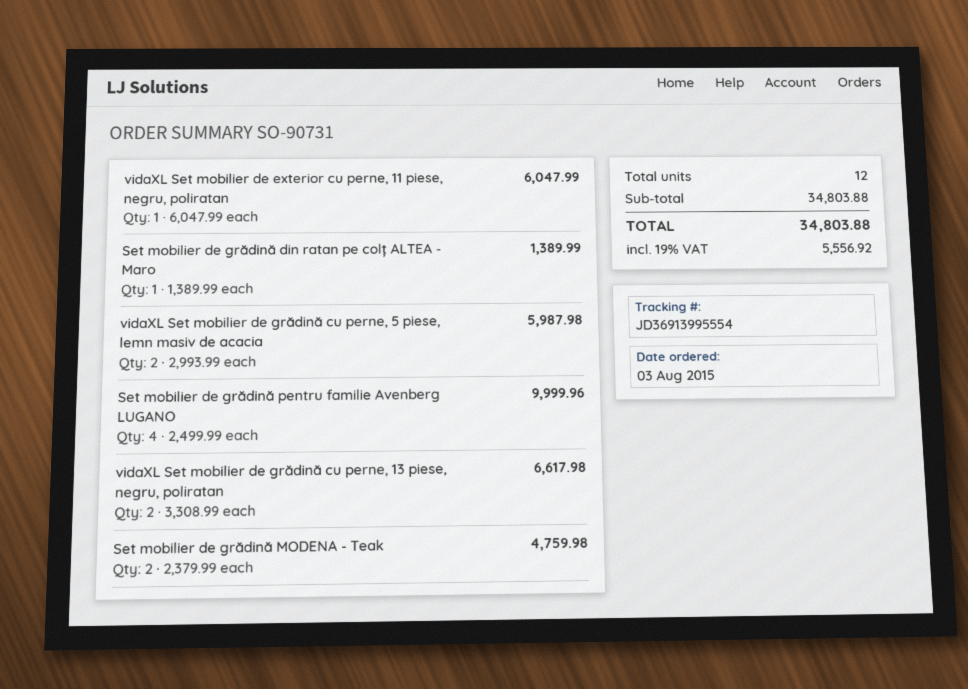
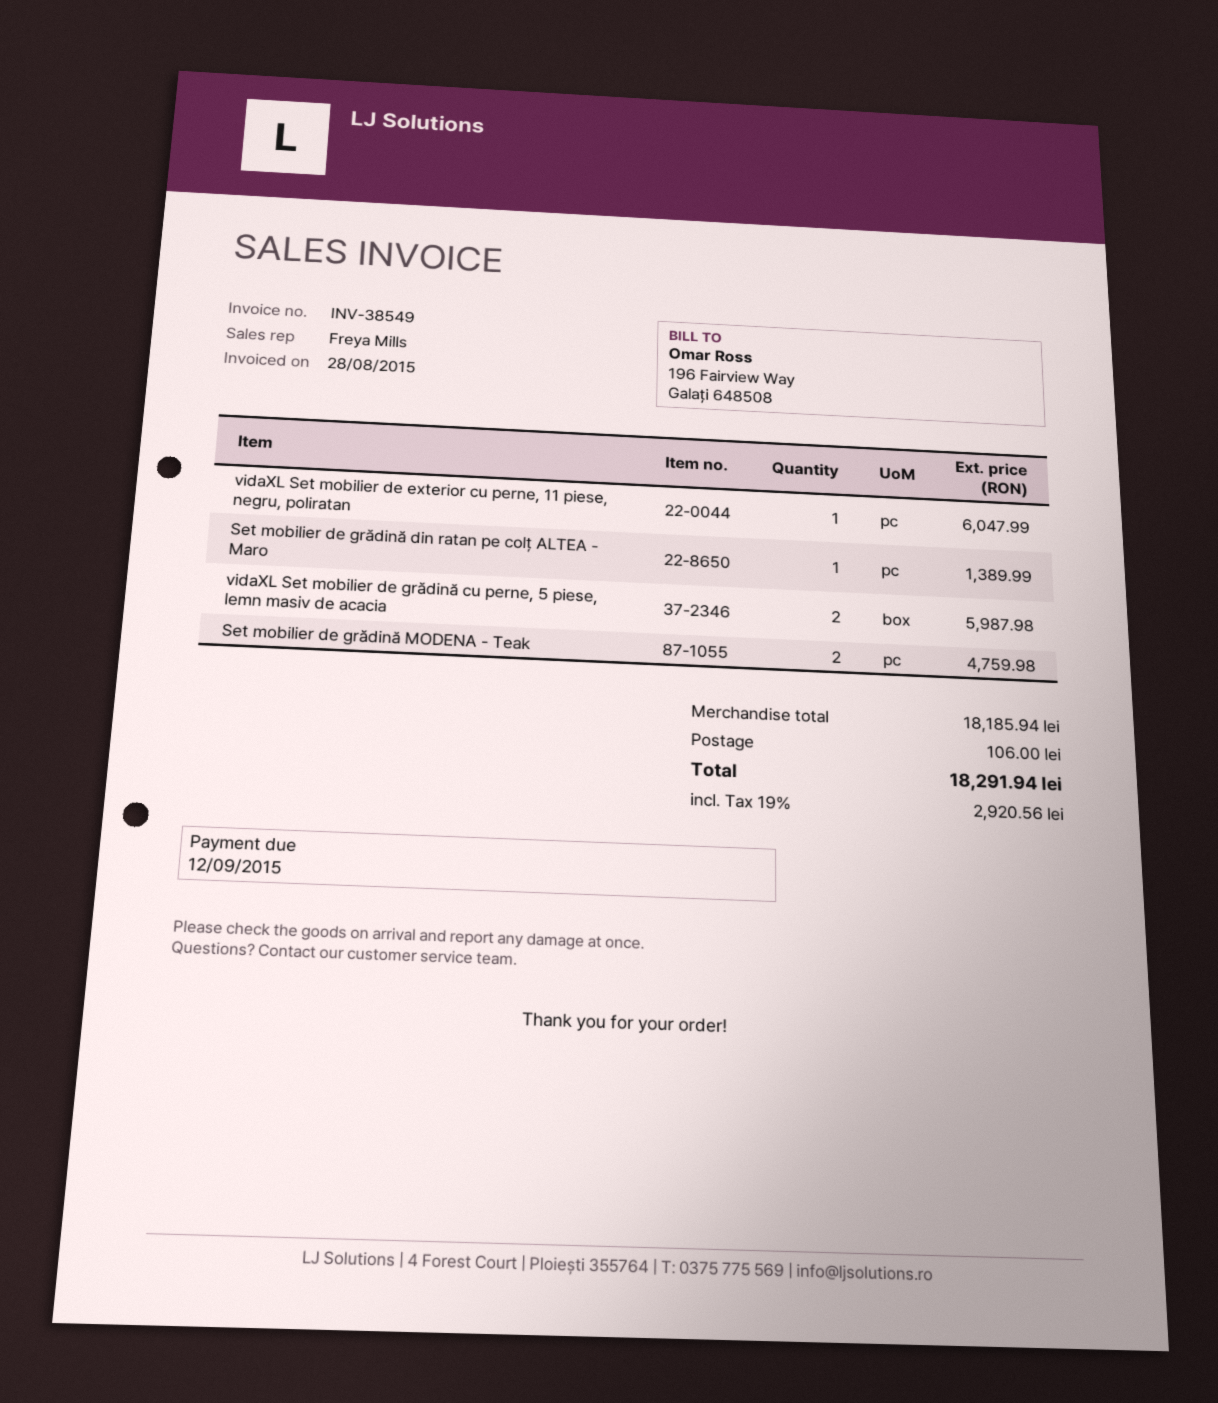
Set mobilier de grădină pentru familie Avenberg LUGANO: 4 for 9999.96 -> none
vidaXL Set mobilier de grădină cu perne, 13 piese, negru, poliratan: 2 for 6617.98 -> none
subtotal: 34803.88 -> 18185.94
shipping: none -> 106.00
tax: 19% = 5556.92 -> 19% = 2920.56
total: 34803.88 -> 18291.94

